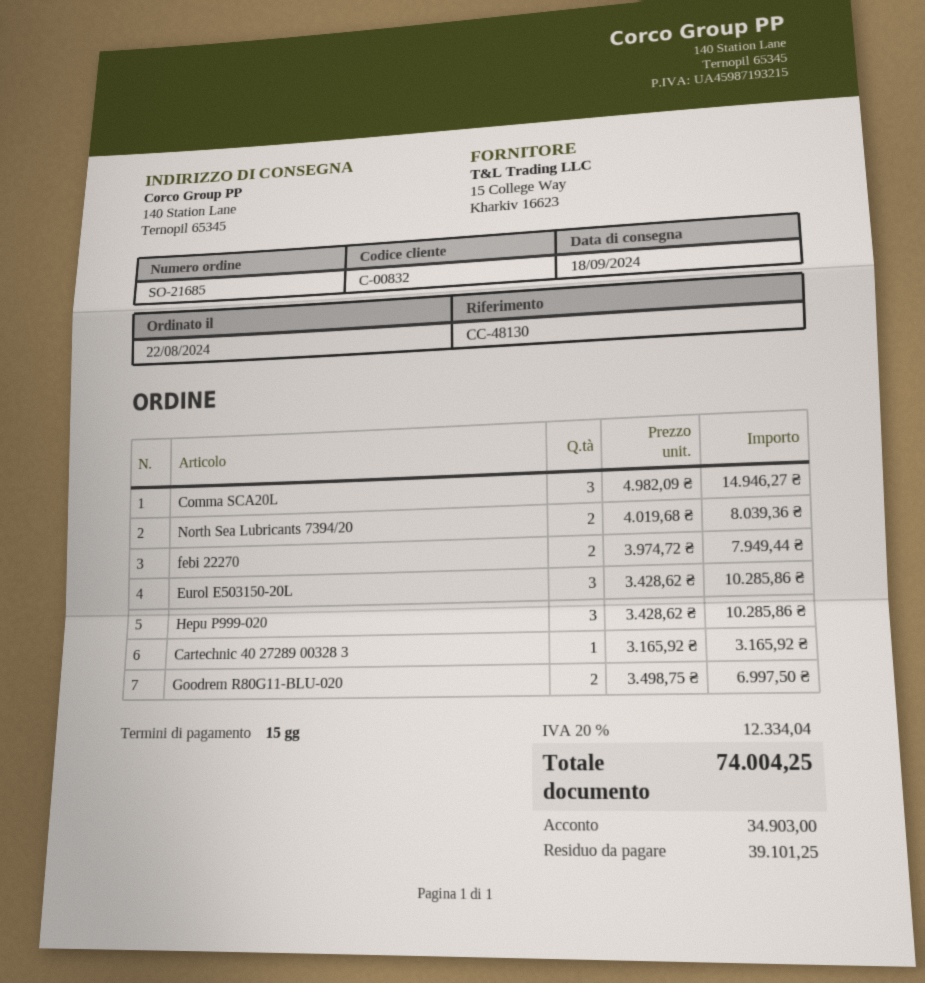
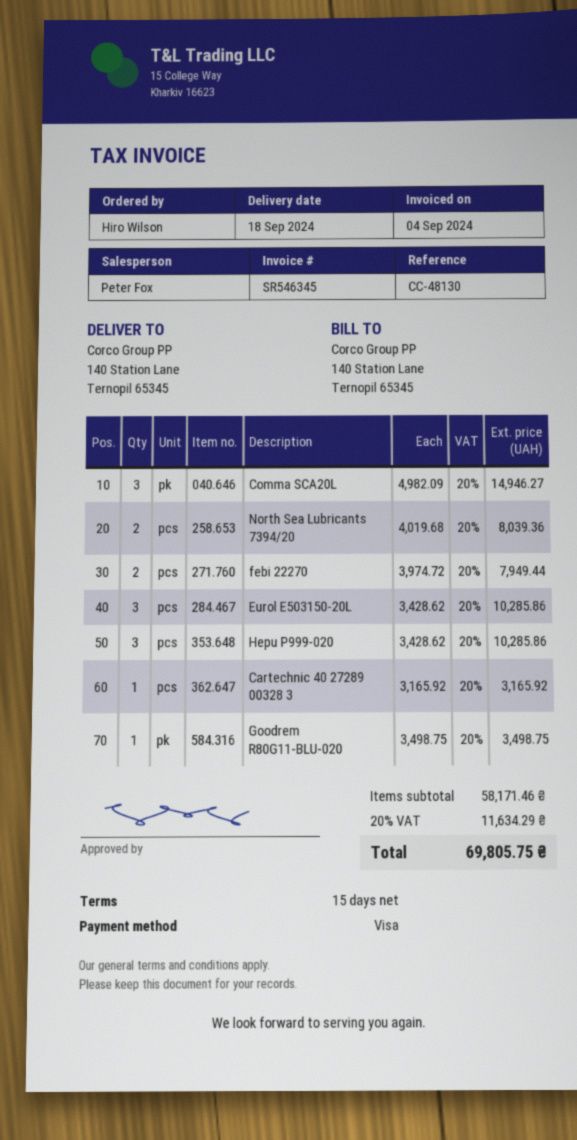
Goodrem R80G11-BLU-020: 2 x 3498.75 = 6997.50 -> 1 x 3498.75 = 3498.75
tax: 20% = 12334.04 -> 20% = 11634.29
total: 74004.25 -> 69805.75

